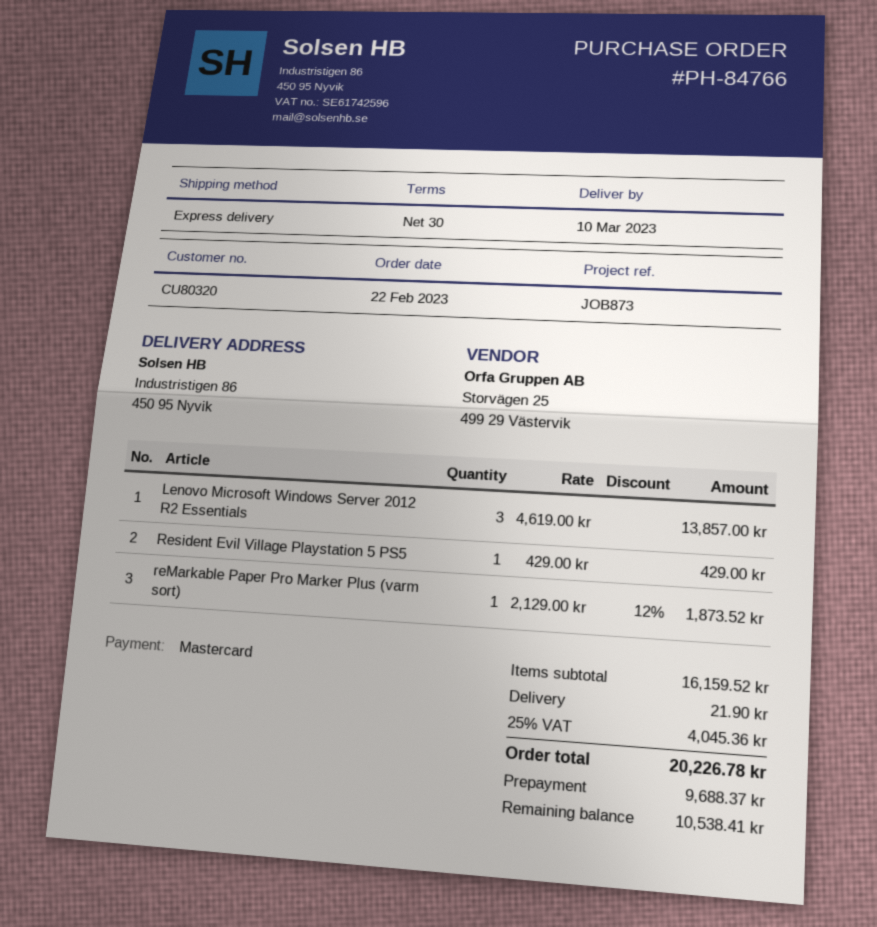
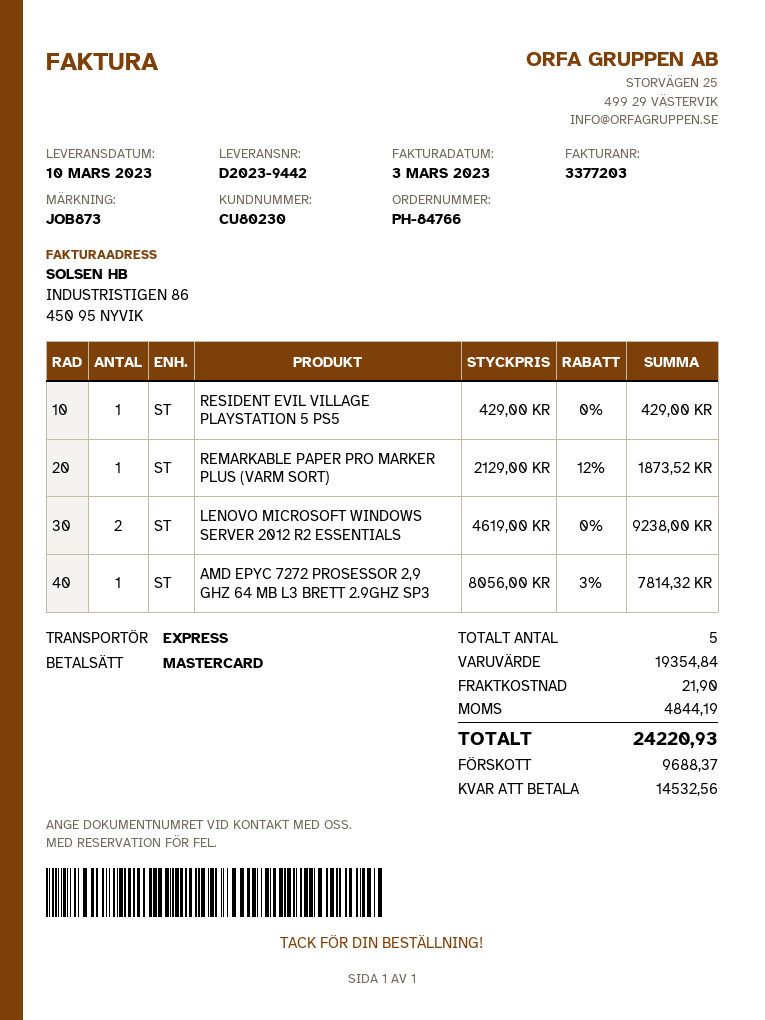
customer number: CU80320 -> CU80230
Lenovo Microsoft Windows Server 2012 R2 Essentials: 3 x 4619.00 = 13857.00 -> 2 x 4619.00 = 9238.00
AMD EPYC 7272 PROSESSOR 2,9 GHZ 64 MB L3 BRETT 2.9GHZ SP3: none -> 1 x 8056.00 - 3% = 7814.32
subtotal: 16159.52 -> 19354.84
tax: 4045.36 -> 4844.19
total: 20226.78 -> 24220.93
balance: 10538.41 -> 14532.56

